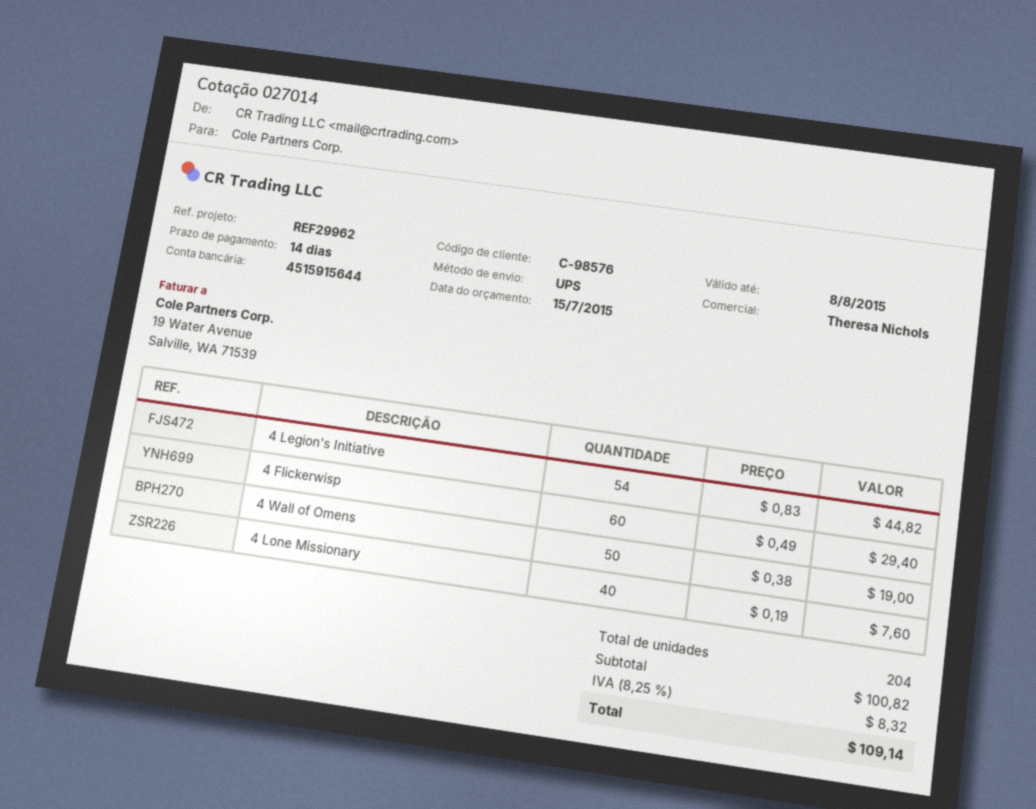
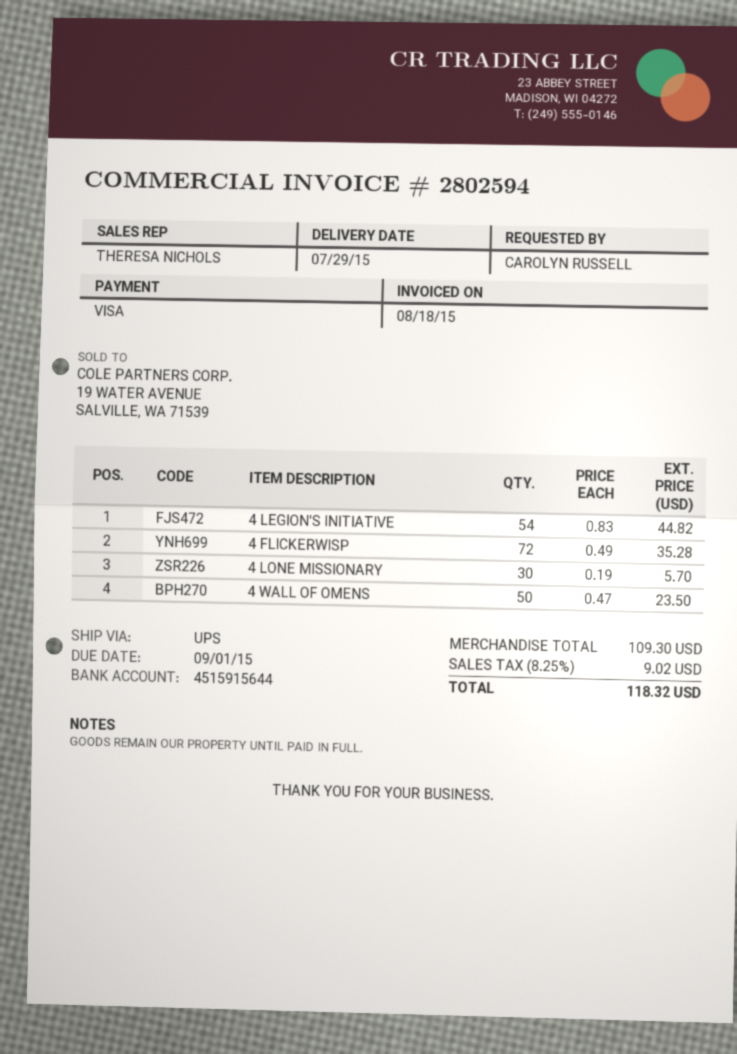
4 Flickerwisp: 60 x 0.49 = 29.40 -> 72 x 0.49 = 35.28
4 Wall of Omens: 50 x 0.38 = 19.00 -> 50 x 0.47 = 23.50
4 Lone Missionary: 40 x 0.19 = 7.60 -> 30 x 0.19 = 5.70
subtotal: 100.82 -> 109.30
tax: 8.25% = 8.32 -> 8.25% = 9.02
total: 109.14 -> 118.32

